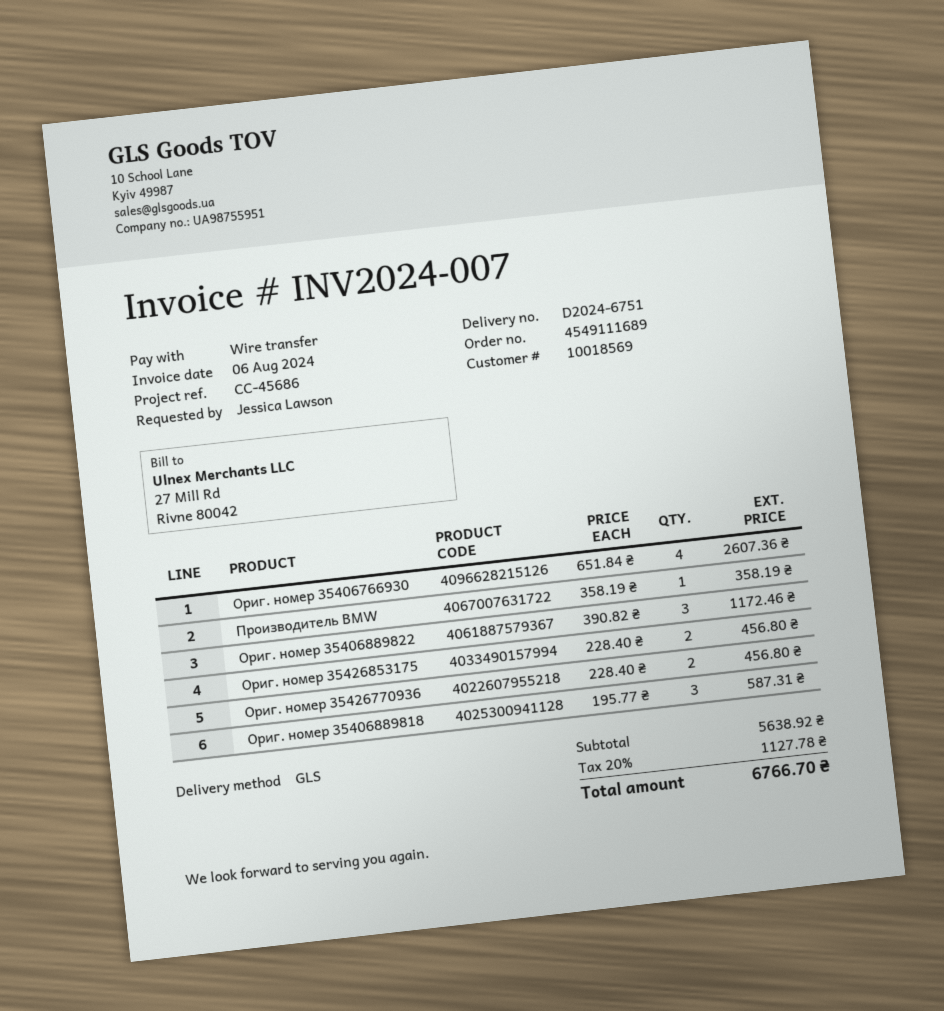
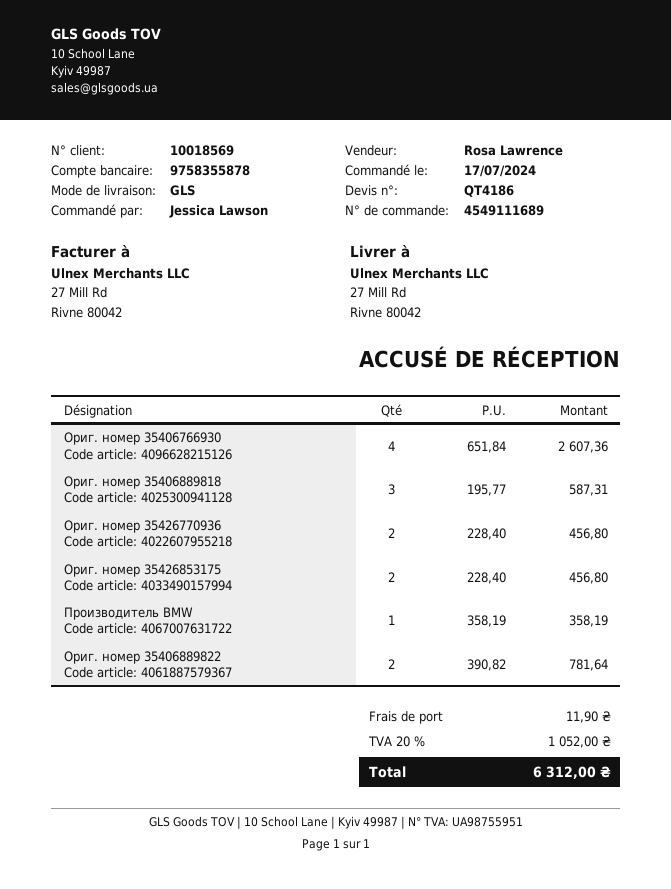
Ориг. номер 35406889822: 3 x 390.82 = 1172.46 -> 2 x 390.82 = 781.64
shipping: none -> 11.90
tax: 20% = 1127.78 -> 20% = 1052.00
total: 6766.70 -> 6312.00

